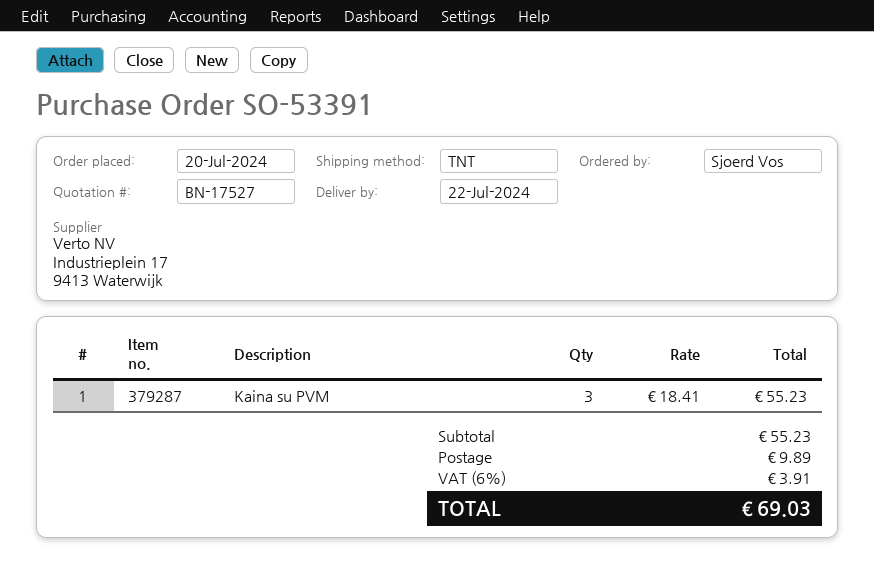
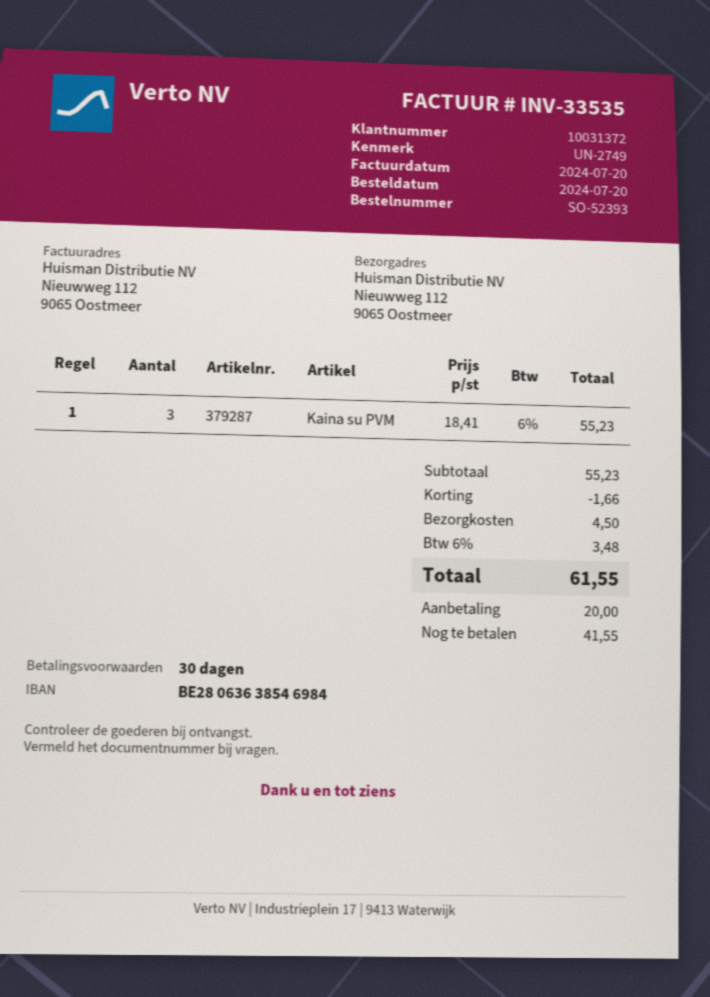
order number: SO-53391 -> SO-52393
discount: none -> 1.66
shipping: 9.89 -> 4.50
tax: 6% = 3.91 -> 6% = 3.48
total: 69.03 -> 61.55

